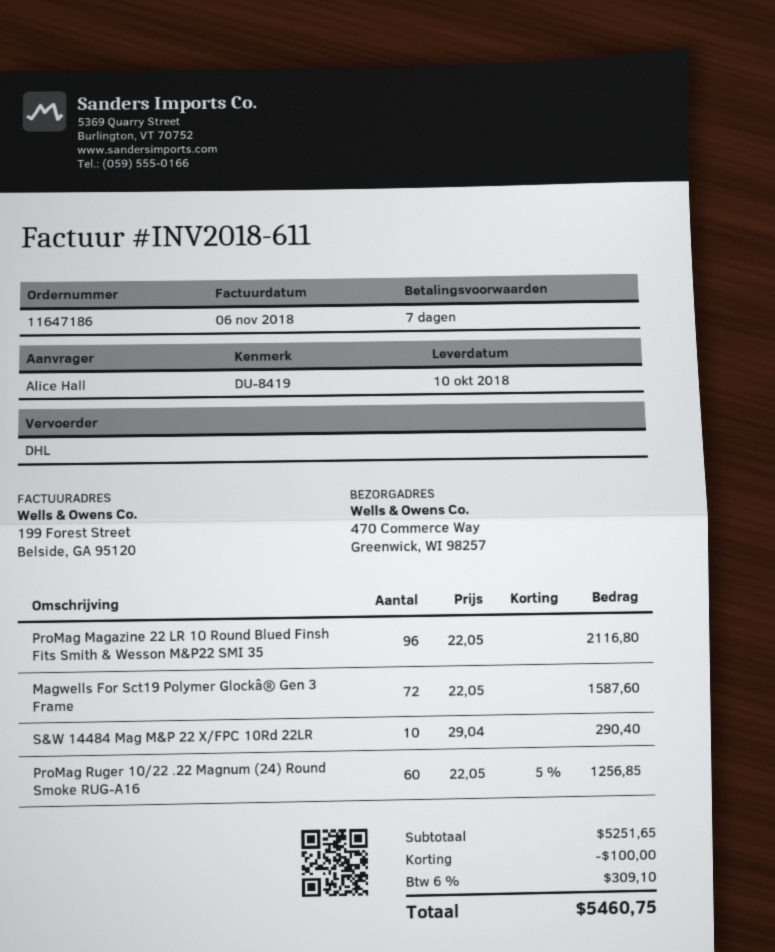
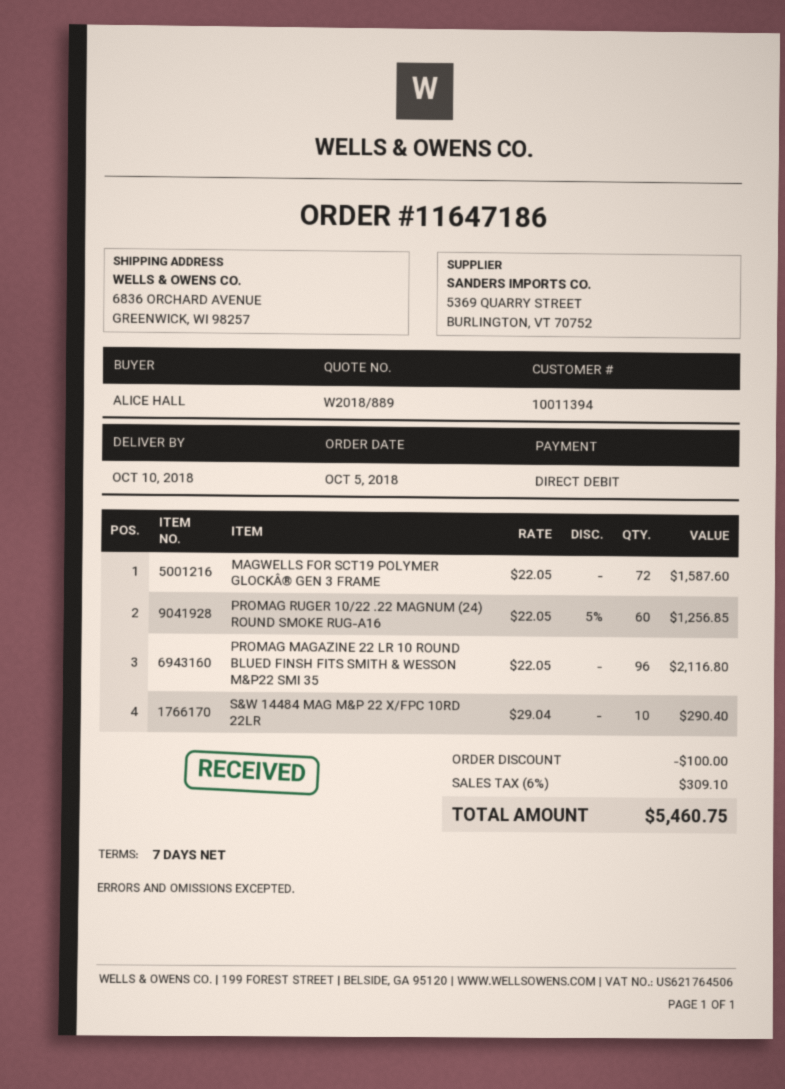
ship to: 470 Commerce Way, Greenwick, WI 98257 -> 6836 ORCHARD AVENUE, GREENWICK, WI 98257

